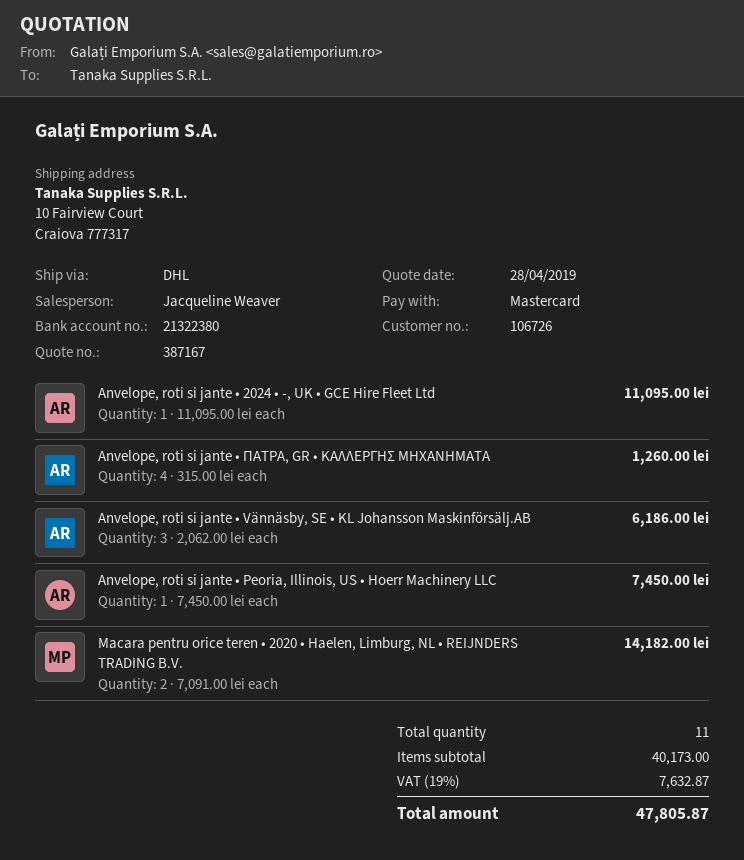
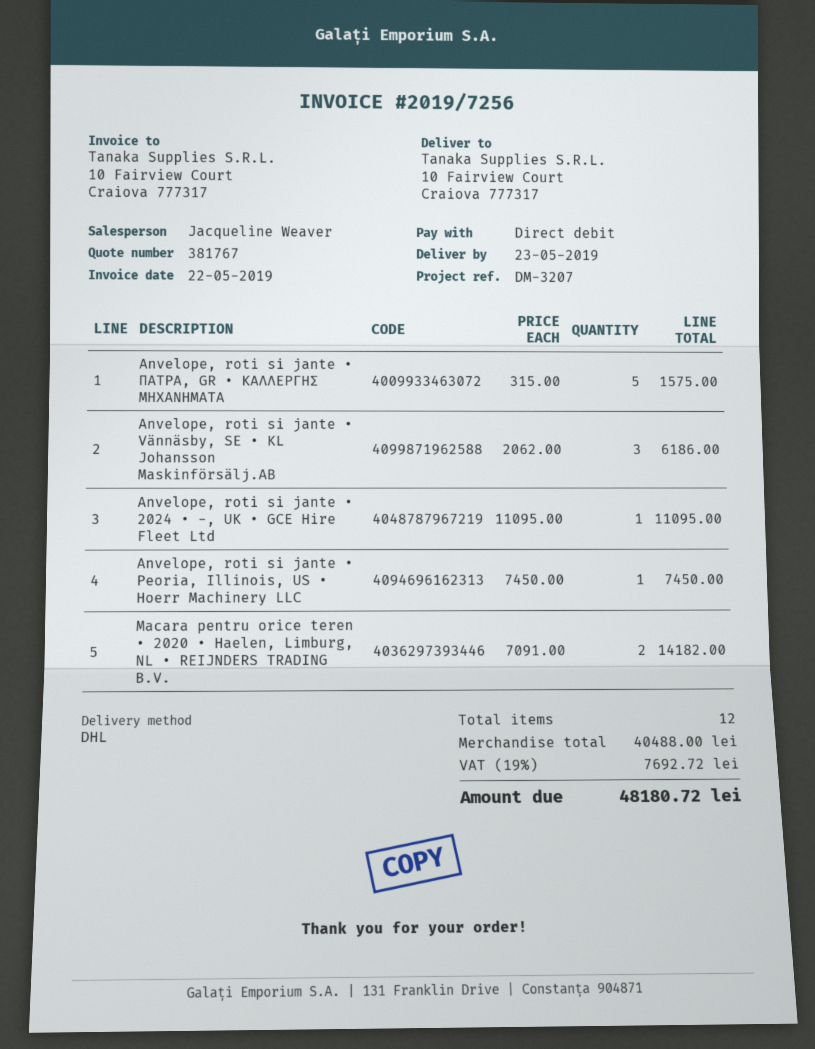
quote number: 387167 -> 381767
payment method: Mastercard -> direct debit
Anvelope, roti si jante • ΠΑΤΡΑ, GR • ΚΑΛΛΕΡΓΗΣ ΜΗΧΑΝΗΜΑΤΑ: 4 x 315.00 = 1260.00 -> 5 x 315.00 = 1575.00
total quantity: 11 -> 12
subtotal: 40173.00 -> 40488.00
tax: 19% = 7632.87 -> 19% = 7692.72
total: 47805.87 -> 48180.72

